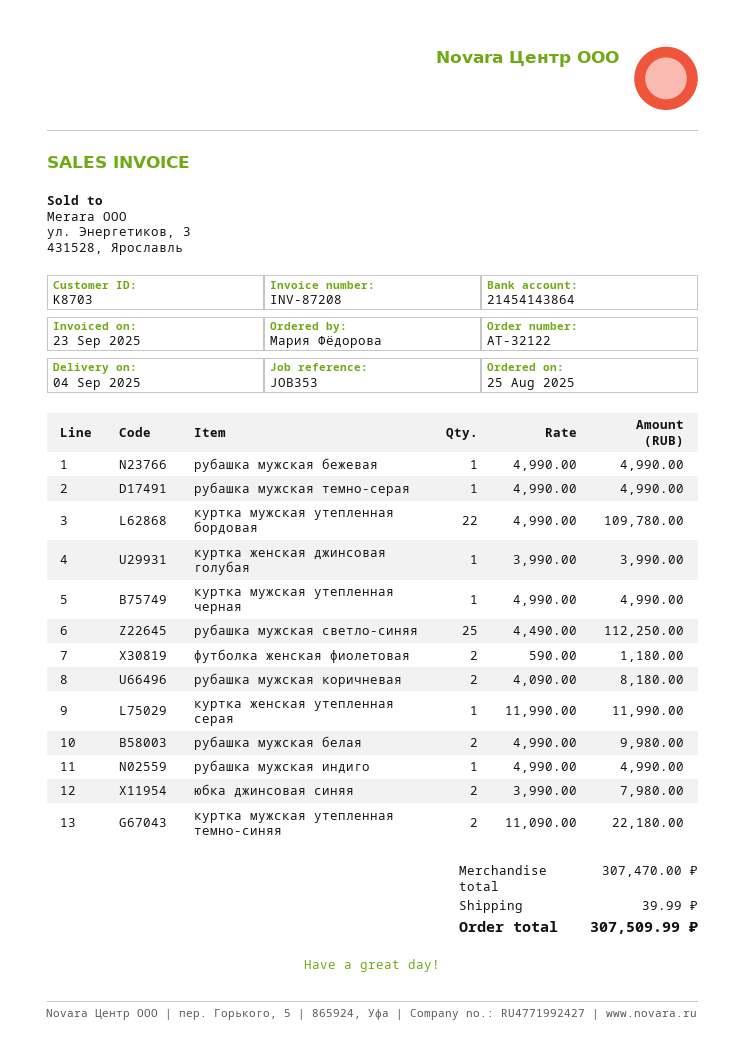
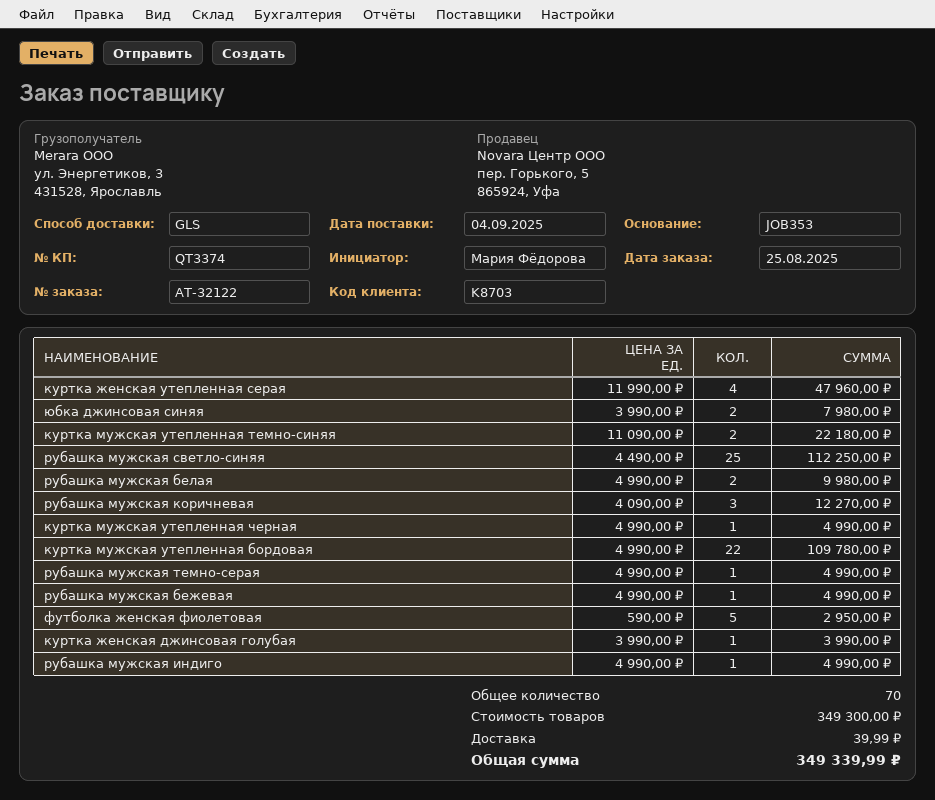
футболка женская фиолетовая: 2 x 590.00 = 1180.00 -> 5 x 590.00 = 2950.00
рубашка мужская коричневая: 2 x 4090.00 = 8180.00 -> 3 x 4090.00 = 12270.00
куртка женская утепленная серая: 1 x 11990.00 = 11990.00 -> 4 x 11990.00 = 47960.00
subtotal: 307470.00 -> 349300.00
total: 307509.99 -> 349339.99

